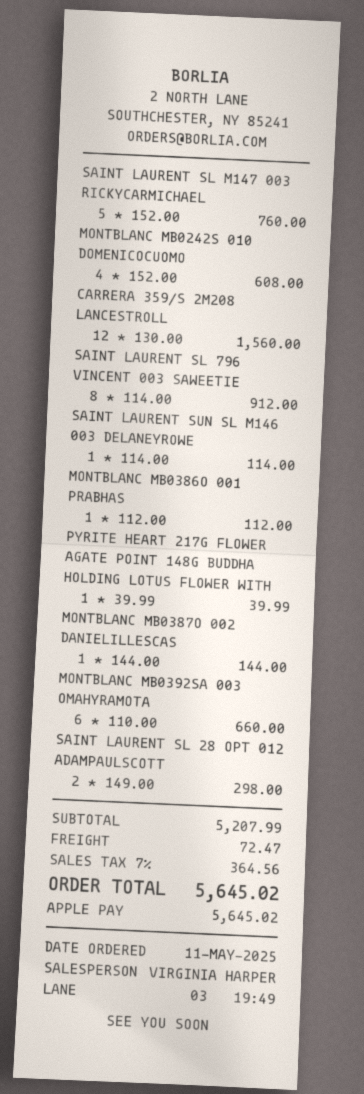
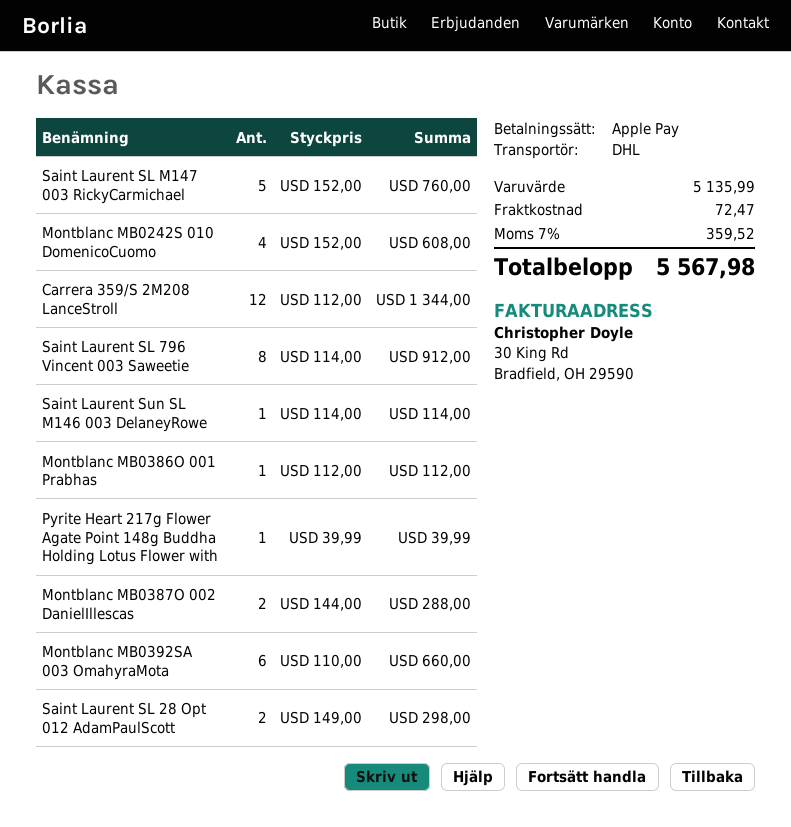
CARRERA 359/S 2M208 LANCESTROLL: 12 x 130.00 = 1560.00 -> 12 x 112.00 = 1344.00
MONTBLANC MB0387O 002 DANIELILLESCAS: 1 x 144.00 = 144.00 -> 2 x 144.00 = 288.00
subtotal: 5207.99 -> 5135.99
tax: 7% = 364.56 -> 7% = 359.52
total: 5645.02 -> 5567.98

